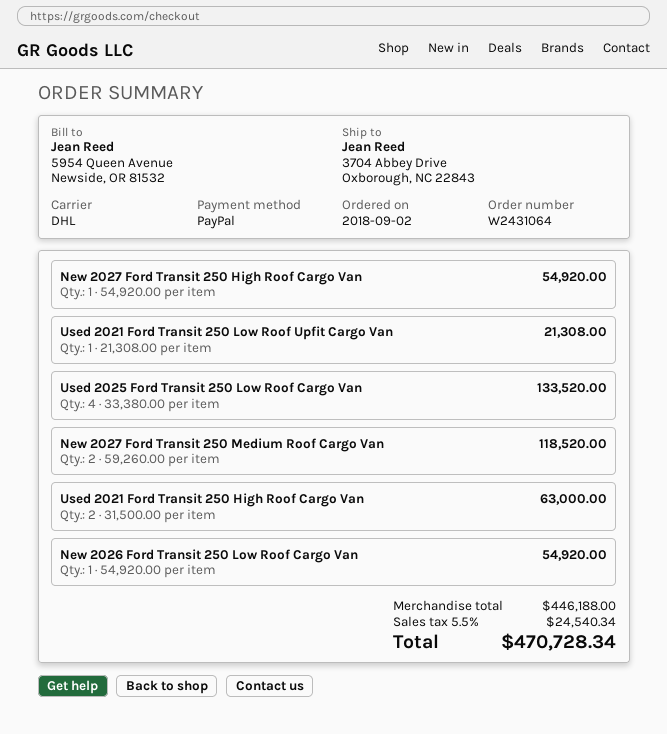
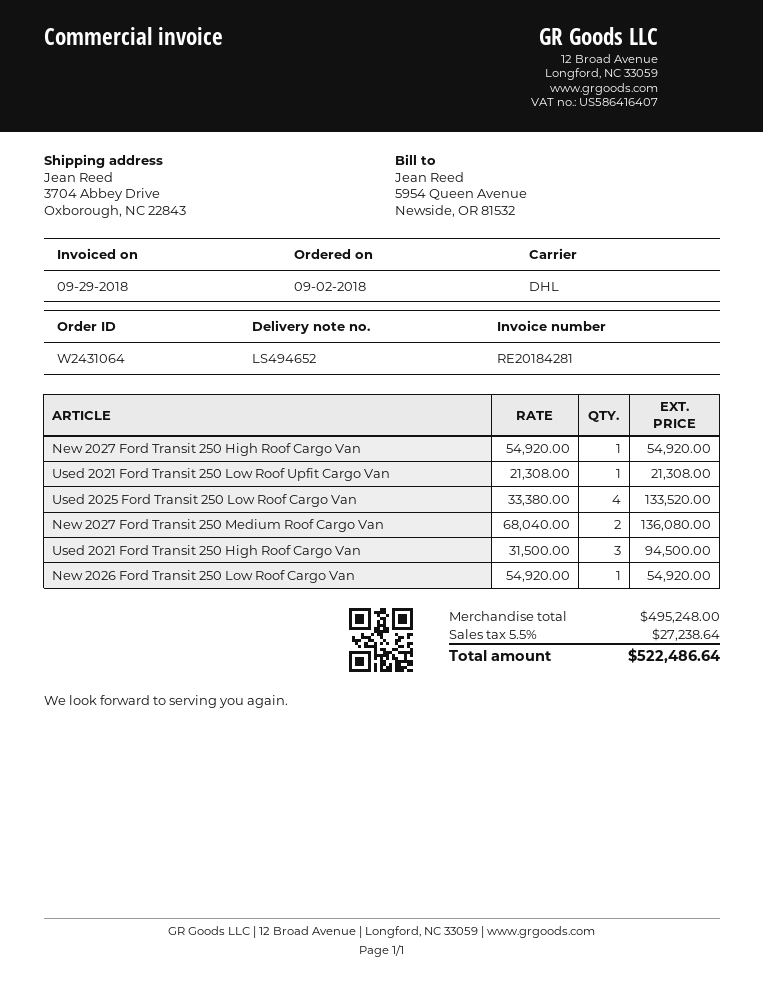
New 2027 Ford Transit 250 Medium Roof Cargo Van: 2 x 59260.00 = 118520.00 -> 2 x 68040.00 = 136080.00
Used 2021 Ford Transit 250 High Roof Cargo Van: 2 x 31500.00 = 63000.00 -> 3 x 31500.00 = 94500.00
subtotal: 446188.00 -> 495248.00
tax: 5.5% = 24540.34 -> 5.5% = 27238.64
total: 470728.34 -> 522486.64

